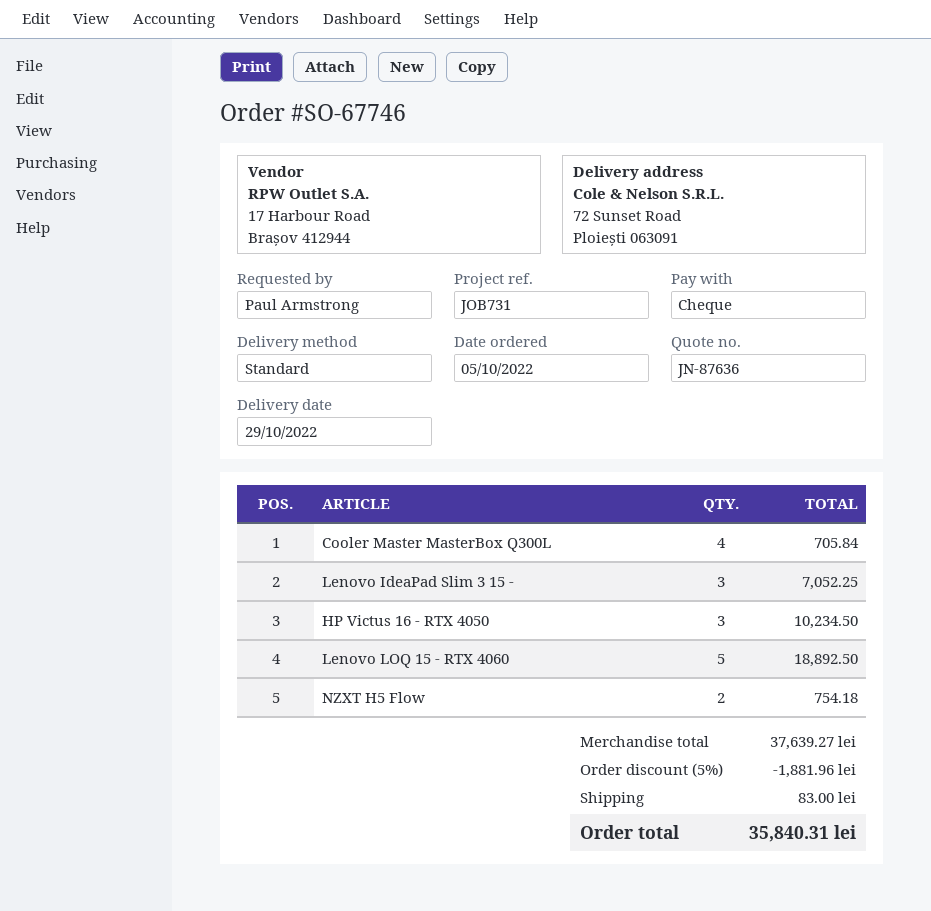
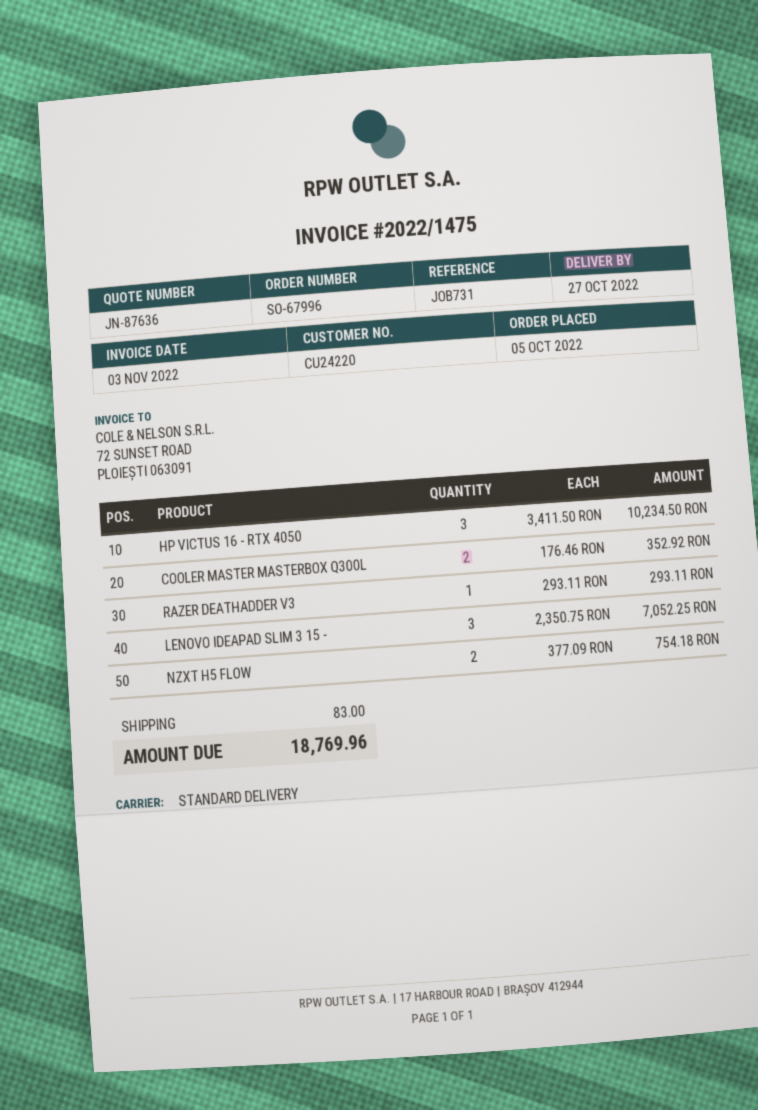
order number: SO-67746 -> SO-67996
delivery date: 2022-10-29 -> 2022-10-27
Cooler Master MasterBox Q300L: 4 for 705.84 -> 2 for 352.92
Lenovo LOQ 15 - RTX 4060: 5 for 18892.50 -> none
RAZER DEATHADDER V3: none -> 1 for 293.11
discount: 5% = 1881.96 -> none
total: 35840.31 -> 18769.96

